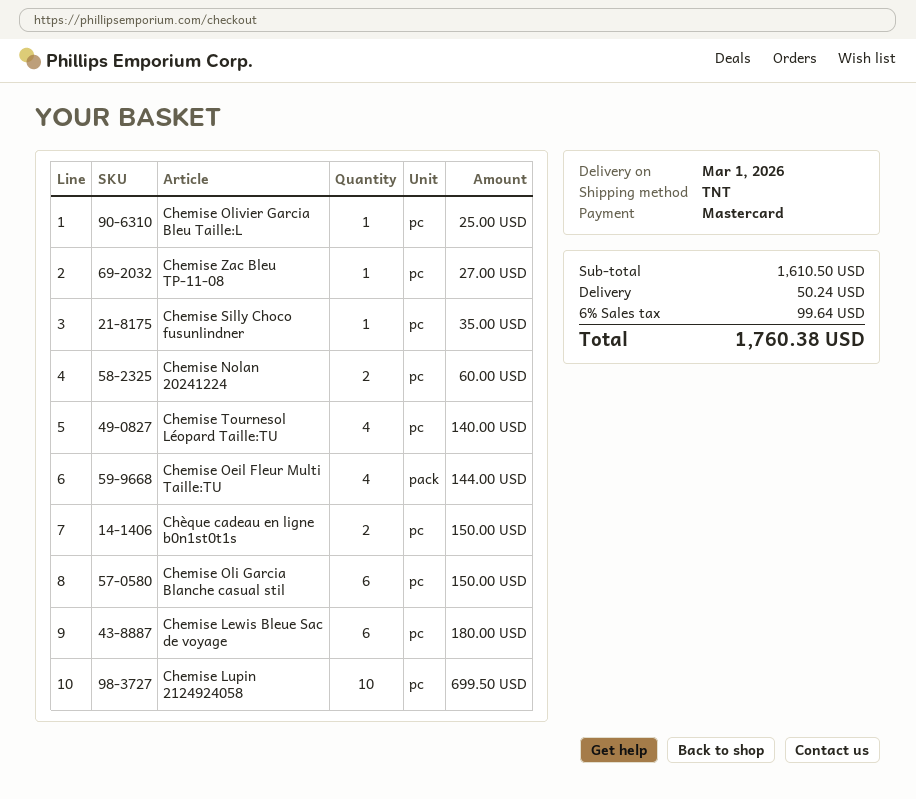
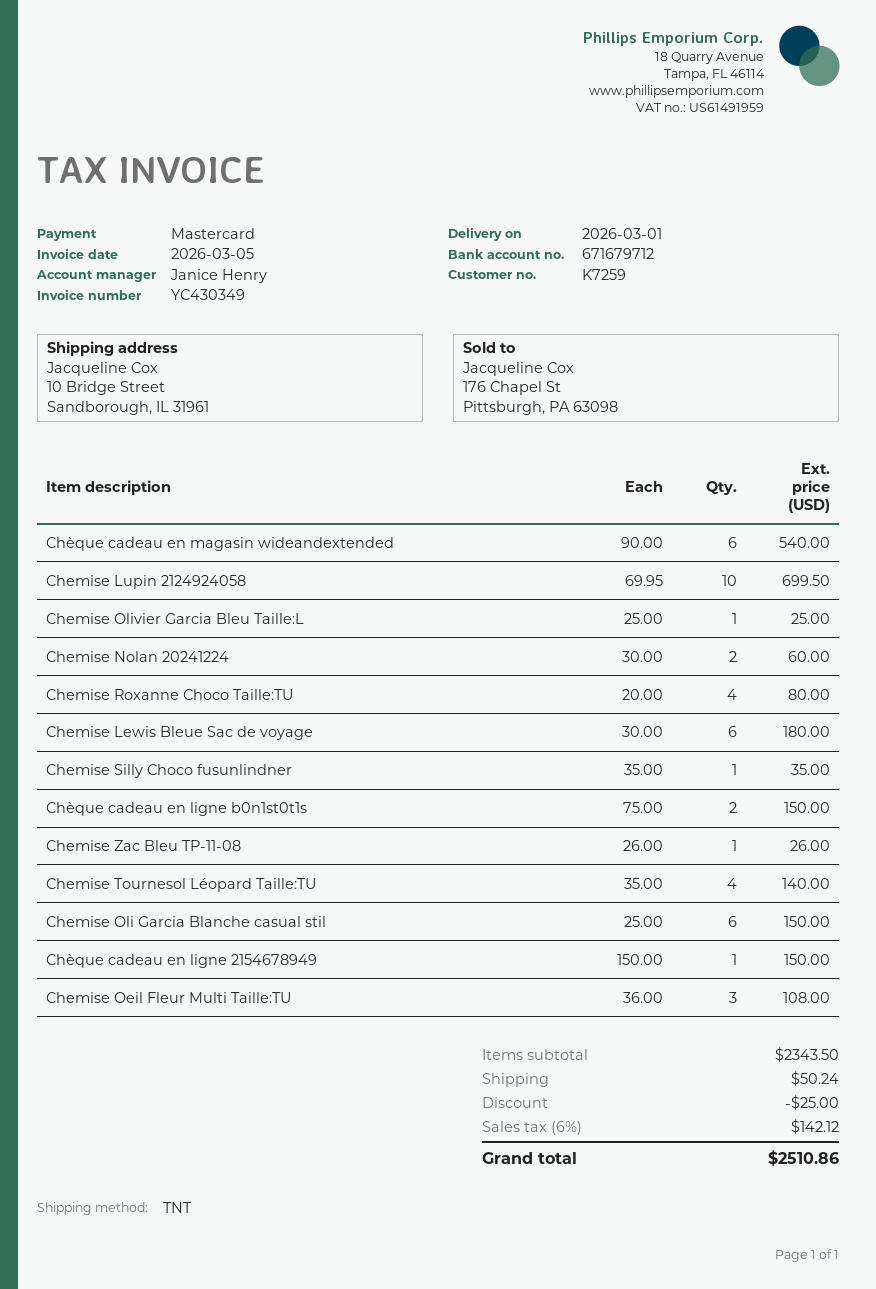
Chemise Zac Bleu TP-11-08: 1 for 27.00 -> 1 for 26.00
Chemise Oeil Fleur Multi Taille:TU: 4 for 144.00 -> 3 for 108.00
Chèque cadeau en magasin wideandextended: none -> 6 for 540.00
Chemise Roxanne Choco Taille:TU: none -> 4 for 80.00
Chèque cadeau en ligne 2154678949: none -> 1 for 150.00
subtotal: 1610.50 -> 2343.50
discount: none -> 25.00
tax: 6% = 99.64 -> 6% = 142.12
total: 1760.38 -> 2510.86

